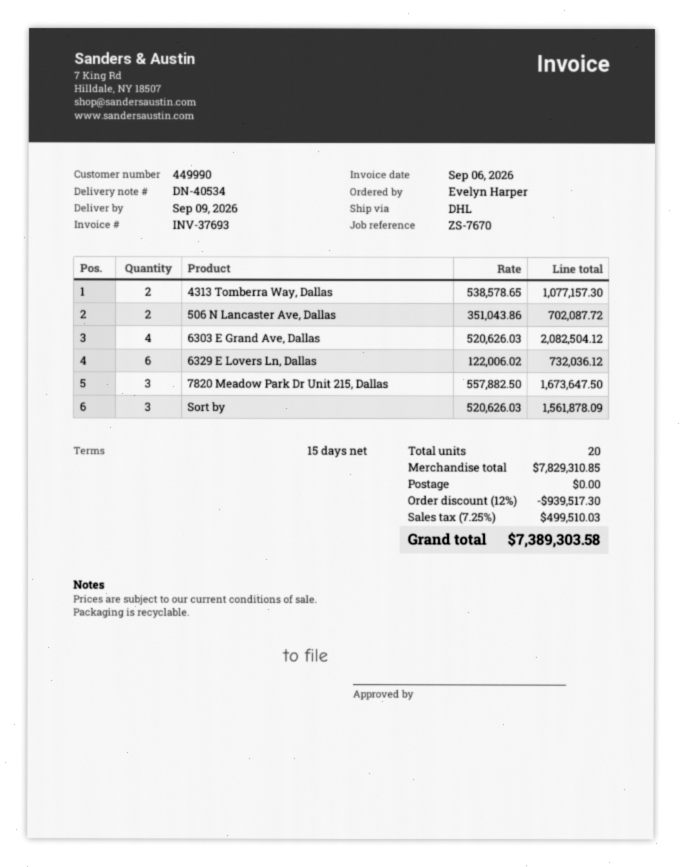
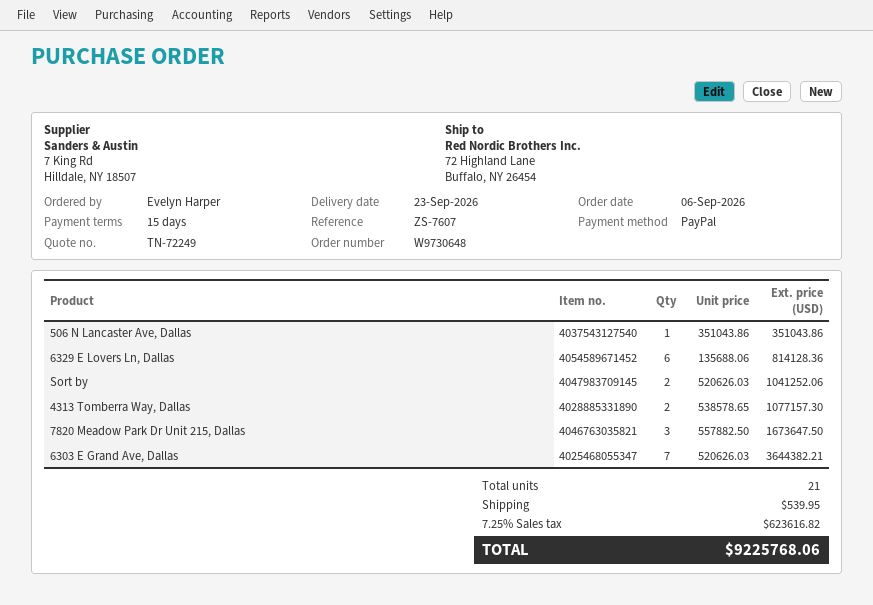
delivery date: 2026-09-09 -> 2026-09-23
reference: ZS-7670 -> ZS-7607
506 N Lancaster Ave, Dallas: 2 x 351043.86 = 702087.72 -> 1 x 351043.86 = 351043.86
6303 E Grand Ave, Dallas: 4 x 520626.03 = 2082504.12 -> 7 x 520626.03 = 3644382.21
6329 E Lovers Ln, Dallas: 6 x 122006.02 = 732036.12 -> 6 x 135688.06 = 814128.36
Sort by: 3 x 520626.03 = 1561878.09 -> 2 x 520626.03 = 1041252.06
total quantity: 20 -> 21
discount: 12% = 939517.30 -> none
shipping: 0.00 -> 539.95
tax: 7.25% = 499510.03 -> 7.25% = 623616.82
total: 7389303.58 -> 9225768.06

